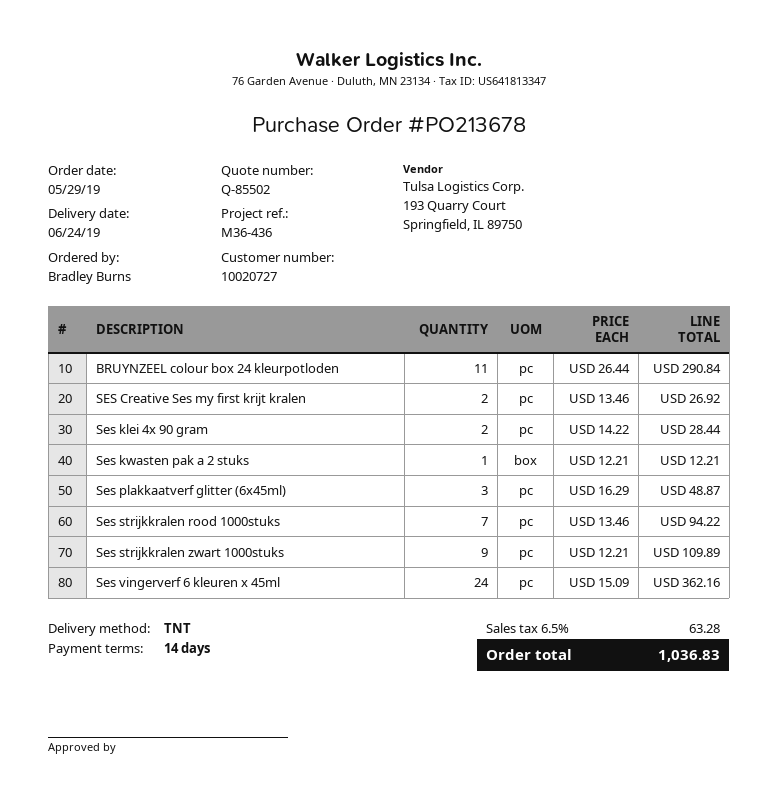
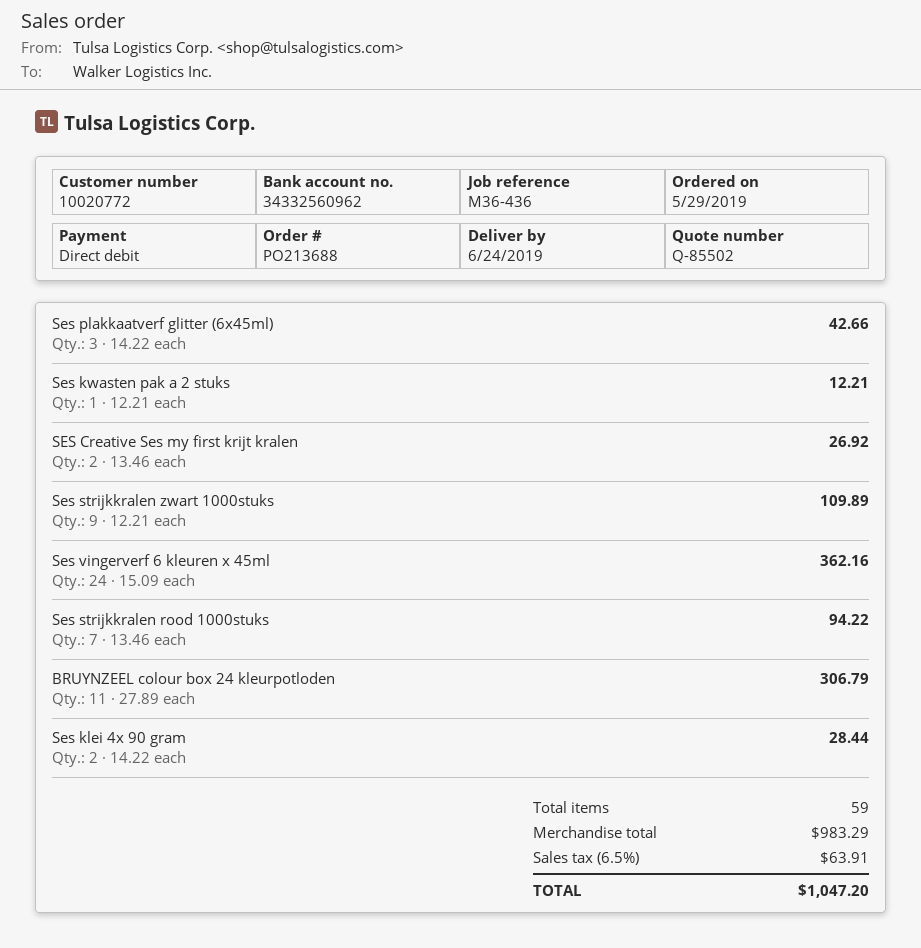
order number: PO213678 -> PO213688
customer number: 10020727 -> 10020772
BRUYNZEEL colour box 24 kleurpotloden: 11 x 26.44 = 290.84 -> 11 x 27.89 = 306.79
Ses plakkaatverf glitter (6x45ml): 3 x 16.29 = 48.87 -> 3 x 14.22 = 42.66
tax: 6.5% = 63.28 -> 6.5% = 63.91
total: 1036.83 -> 1047.20

